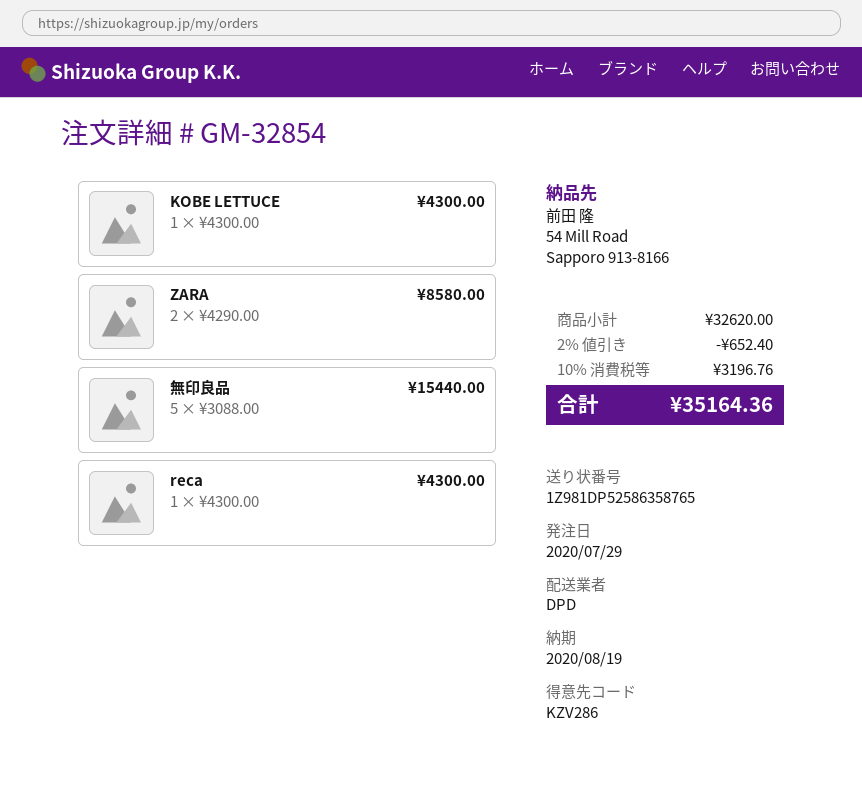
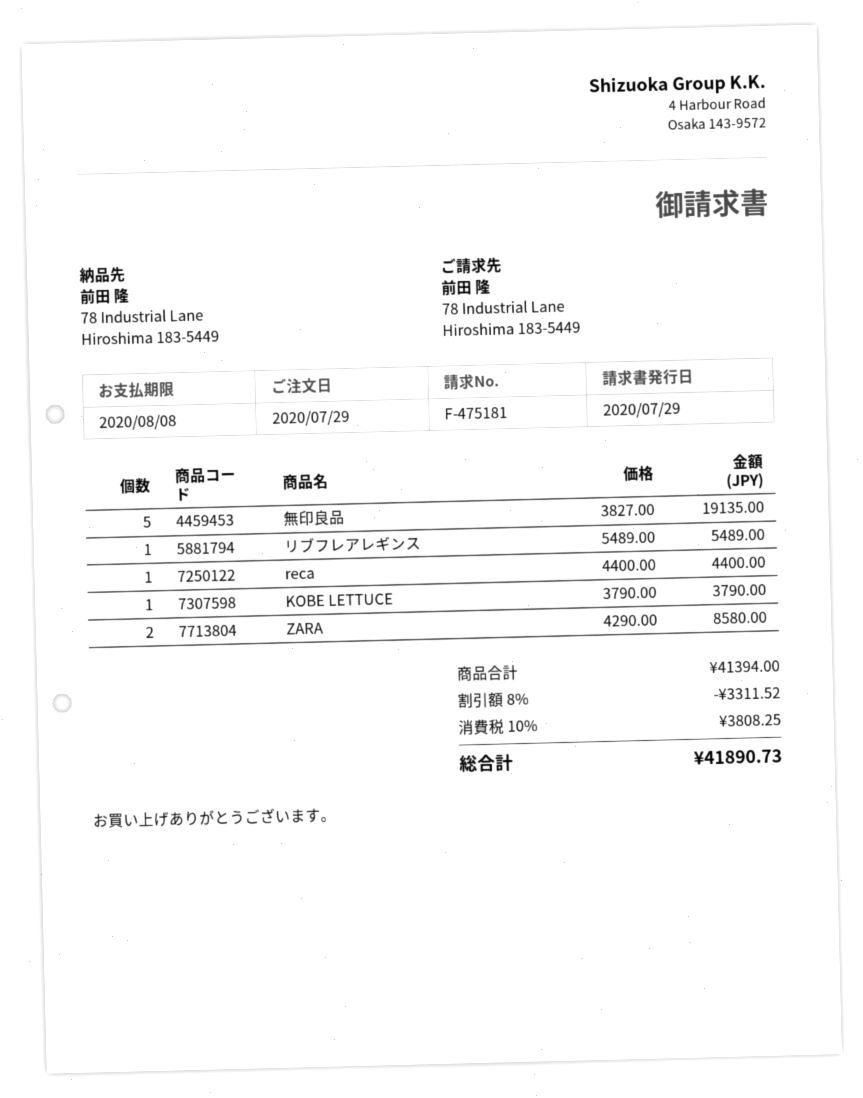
ship to: 54 Mill Road, Sapporo 913-8166 -> 78 Industrial Lane, Hiroshima 183-5449
KOBE LETTUCE: 1 x 4300.00 = 4300.00 -> 1 x 3790.00 = 3790.00
無印良品: 5 x 3088.00 = 15440.00 -> 5 x 3827.00 = 19135.00
reca: 1 x 4300.00 = 4300.00 -> 1 x 4400.00 = 4400.00
リブフレアレギンス: none -> 1 x 5489.00 = 5489.00
subtotal: 32620.00 -> 41394.00
discount: 2% = 652.40 -> 8% = 3311.52
tax: 10% = 3196.76 -> 10% = 3808.25
total: 35164.36 -> 41890.73

